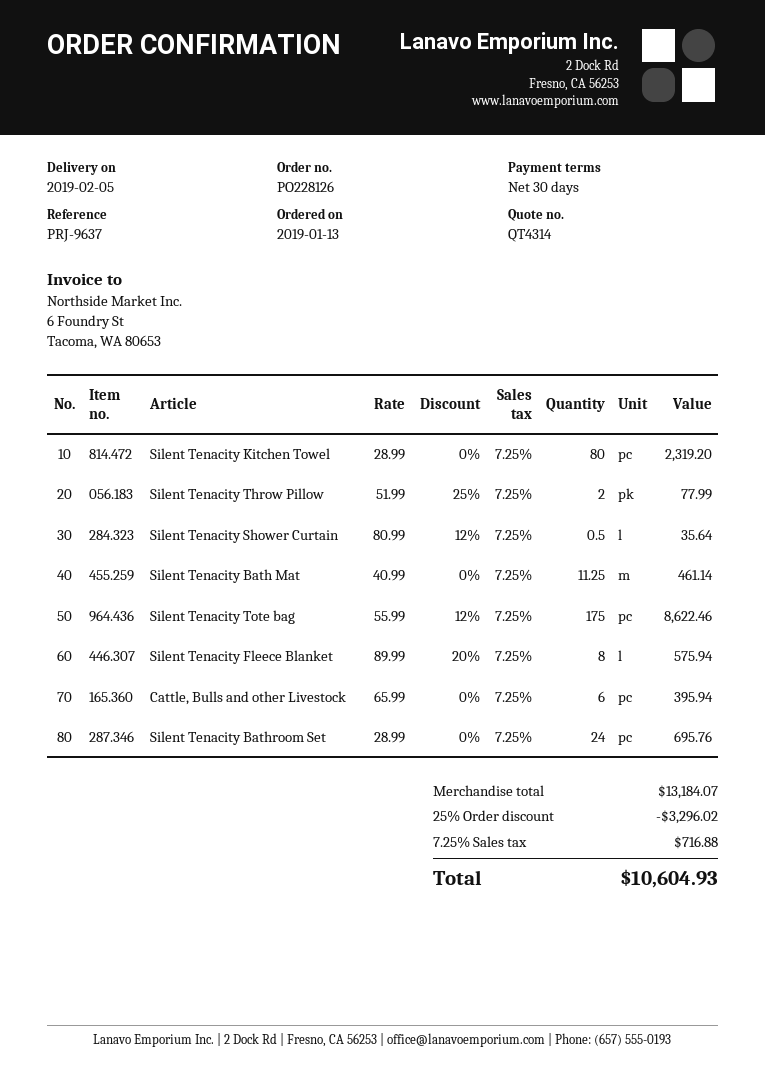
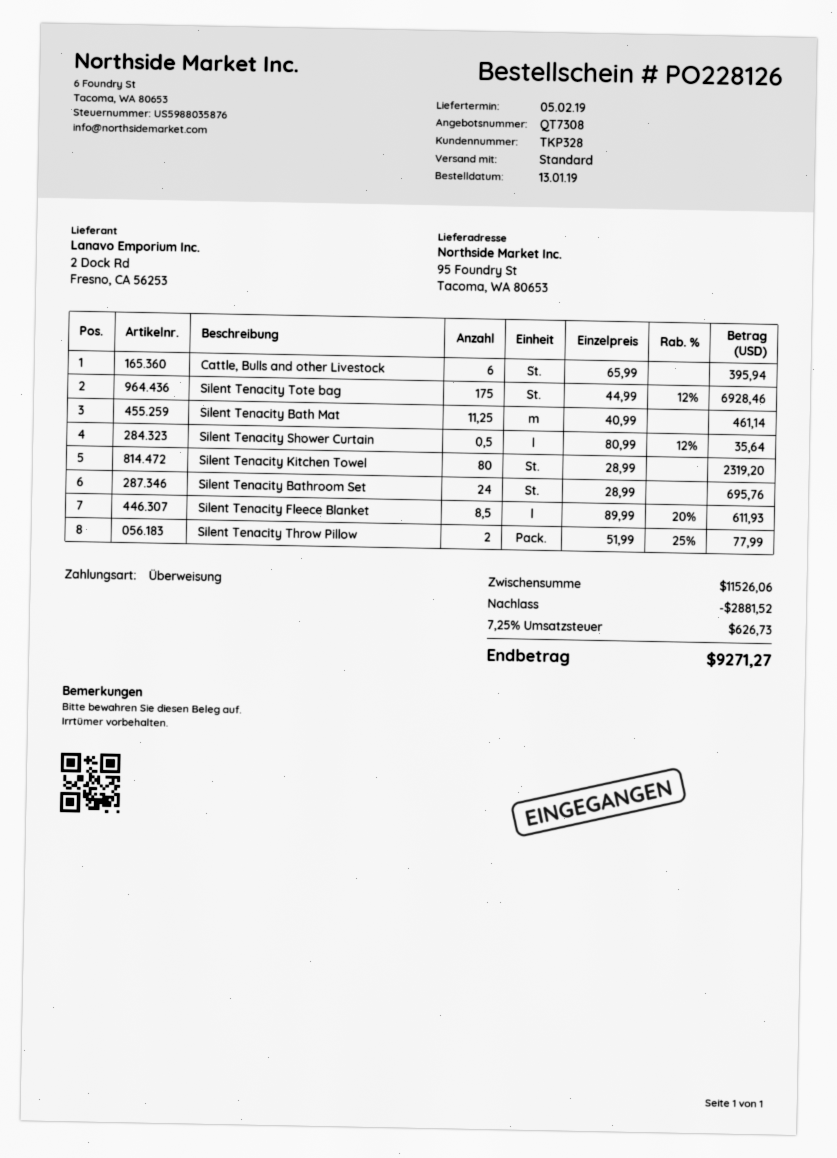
quote number: QT4314 -> QT7308
Silent Tenacity Tote bag: 175 x 55.99 - 12% = 8622.46 -> 175 x 44.99 - 12% = 6928.46
Silent Tenacity Fleece Blanket: 8 x 89.99 - 20% = 575.94 -> 8.5 x 89.99 - 20% = 611.93
subtotal: 13184.07 -> 11526.06
discount: 3296.02 -> 2881.52
tax: 7.25% = 716.88 -> 7.25% = 626.73
total: 10604.93 -> 9271.27

